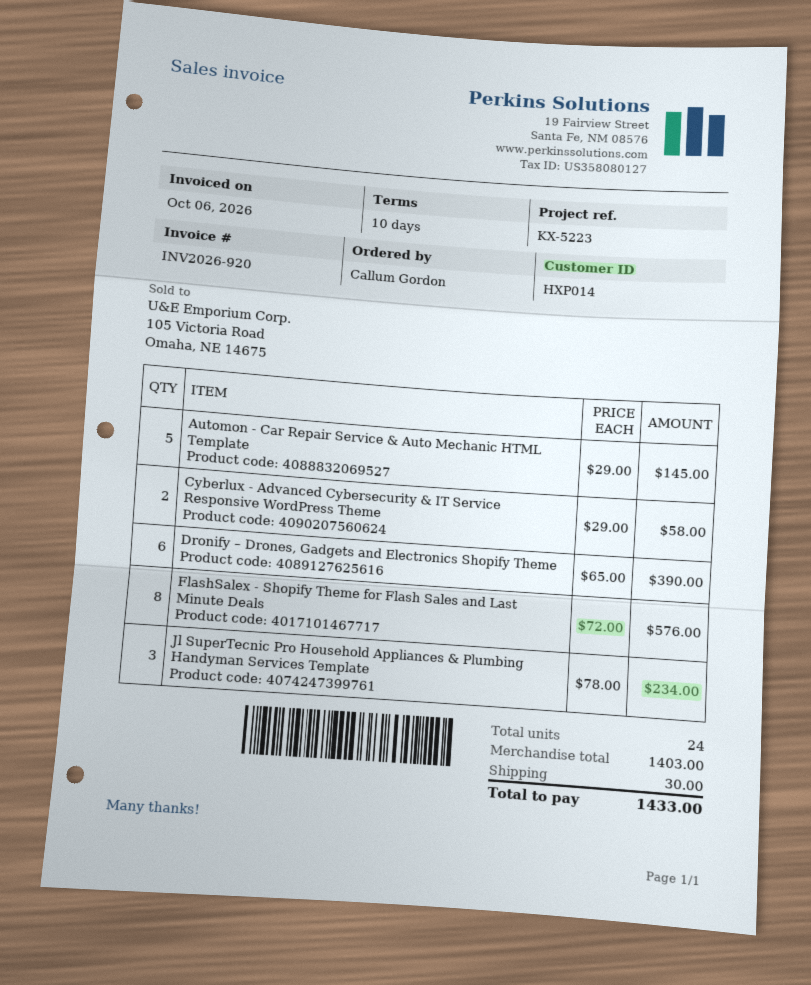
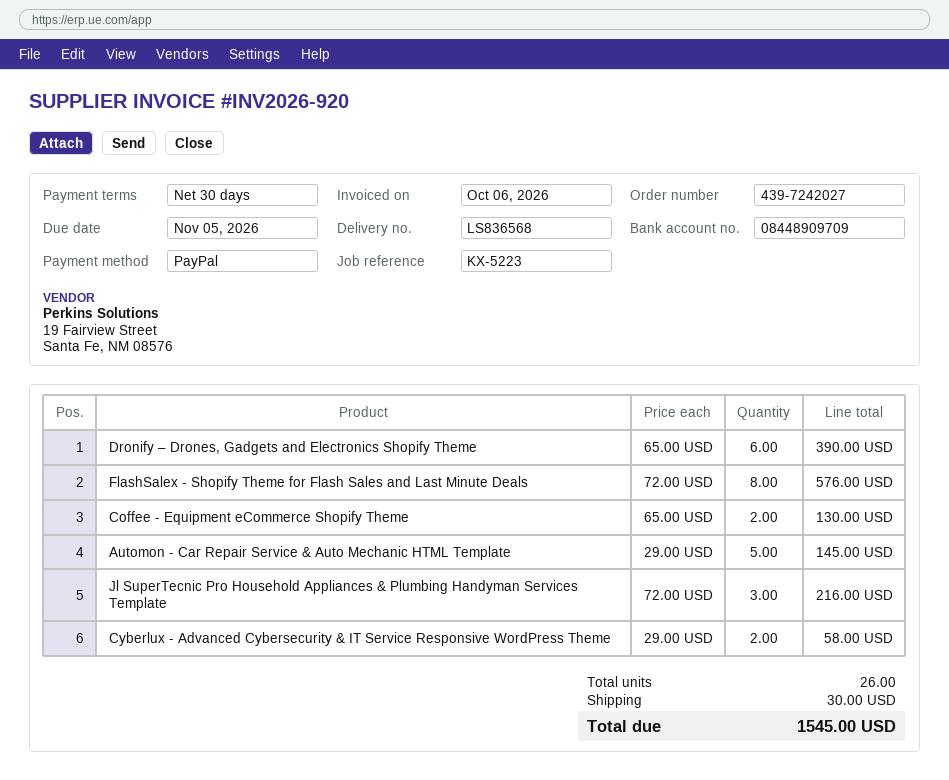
payment terms: 10 days -> 30 days
Jl SuperTecnic Pro Household Appliances & Plumbing Handyman Services Template: 3 x 78.00 = 234.00 -> 3 x 72.00 = 216.00
Coffee - Equipment eCommerce Shopify Theme: none -> 2 x 65.00 = 130.00
total quantity: 24 -> 26
total: 1433.00 -> 1545.00

